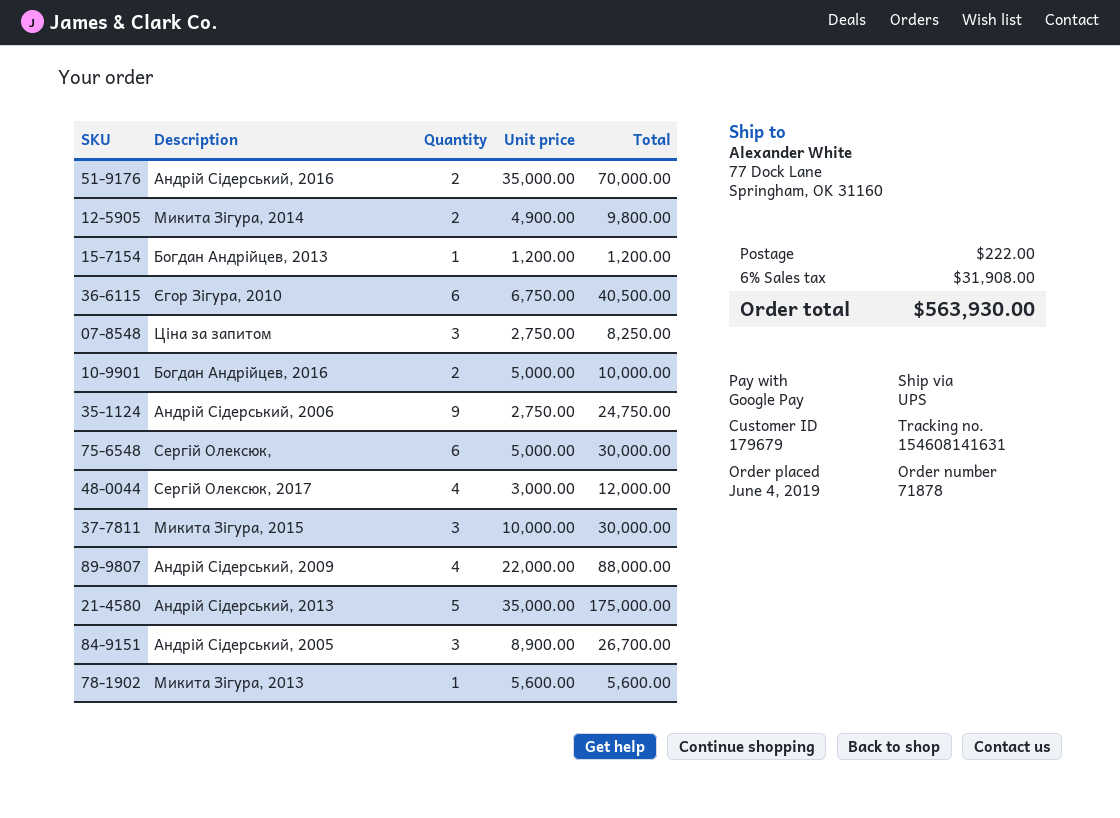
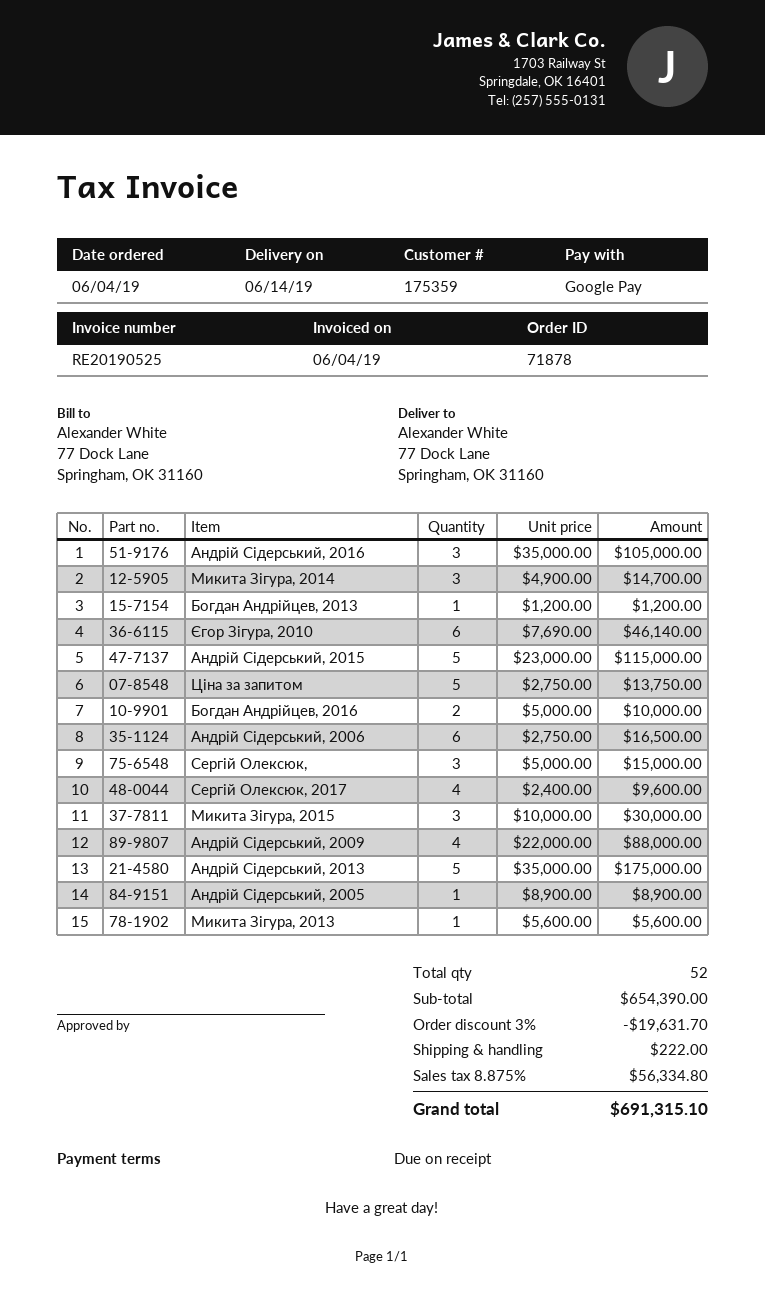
customer number: 179679 -> 175359
Андрій Сідерський, 2016: 2 x 35000.00 = 70000.00 -> 3 x 35000.00 = 105000.00
Микита Зігура, 2014: 2 x 4900.00 = 9800.00 -> 3 x 4900.00 = 14700.00
Єгор Зігура, 2010: 6 x 6750.00 = 40500.00 -> 6 x 7690.00 = 46140.00
Ціна за запитом: 3 x 2750.00 = 8250.00 -> 5 x 2750.00 = 13750.00
Андрій Сідерський, 2006: 9 x 2750.00 = 24750.00 -> 6 x 2750.00 = 16500.00
Сергій Олексюк,: 6 x 5000.00 = 30000.00 -> 3 x 5000.00 = 15000.00
Сергій Олексюк, 2017: 4 x 3000.00 = 12000.00 -> 4 x 2400.00 = 9600.00
Андрій Сідерський, 2005: 3 x 8900.00 = 26700.00 -> 1 x 8900.00 = 8900.00
Андрій Сідерський, 2015: none -> 5 x 23000.00 = 115000.00
discount: none -> 3% = 19631.70
tax: 6% = 31908.00 -> 8.875% = 56334.80
total: 563930.00 -> 691315.10

